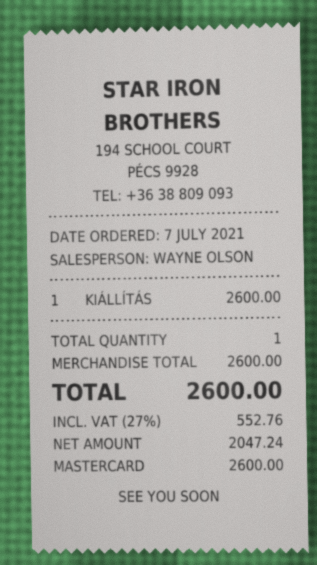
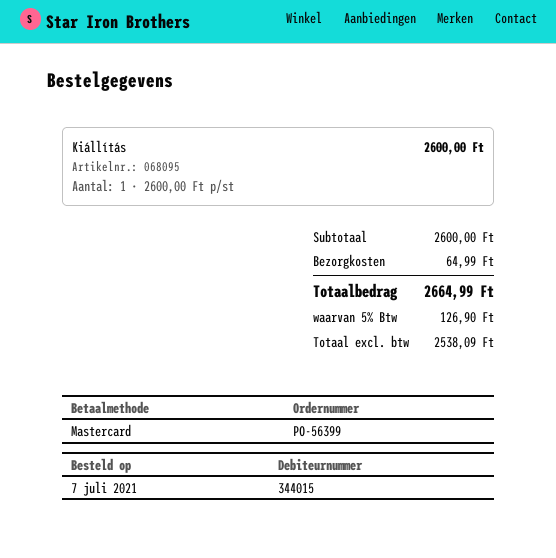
shipping: none -> 64.99
net: 2047.24 -> 2538.09
tax: 27% = 552.76 -> 5% = 126.90
total: 2600.00 -> 2664.99

